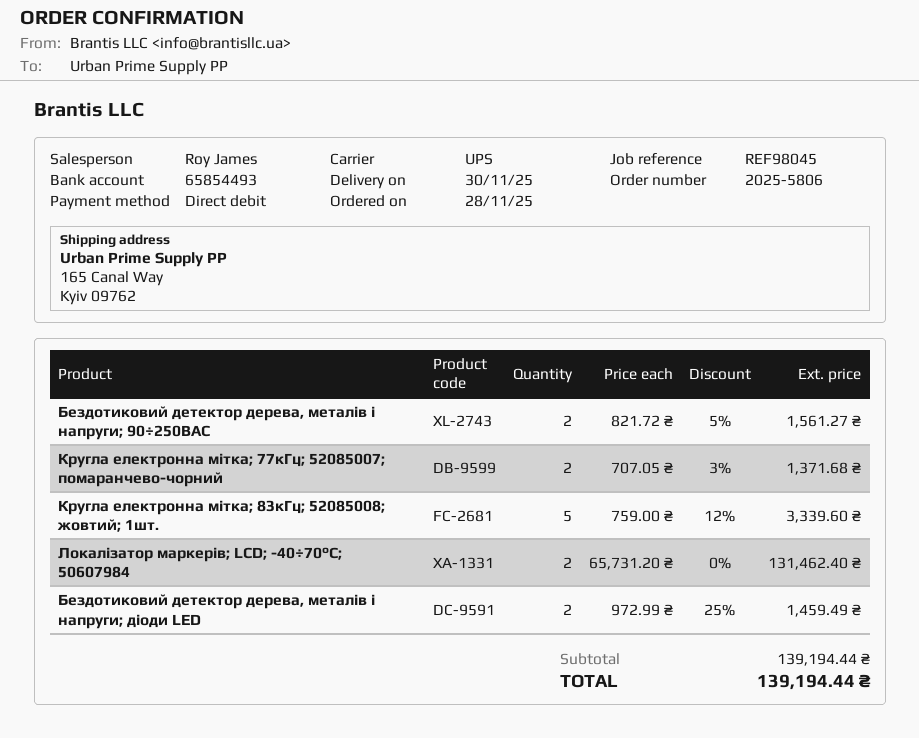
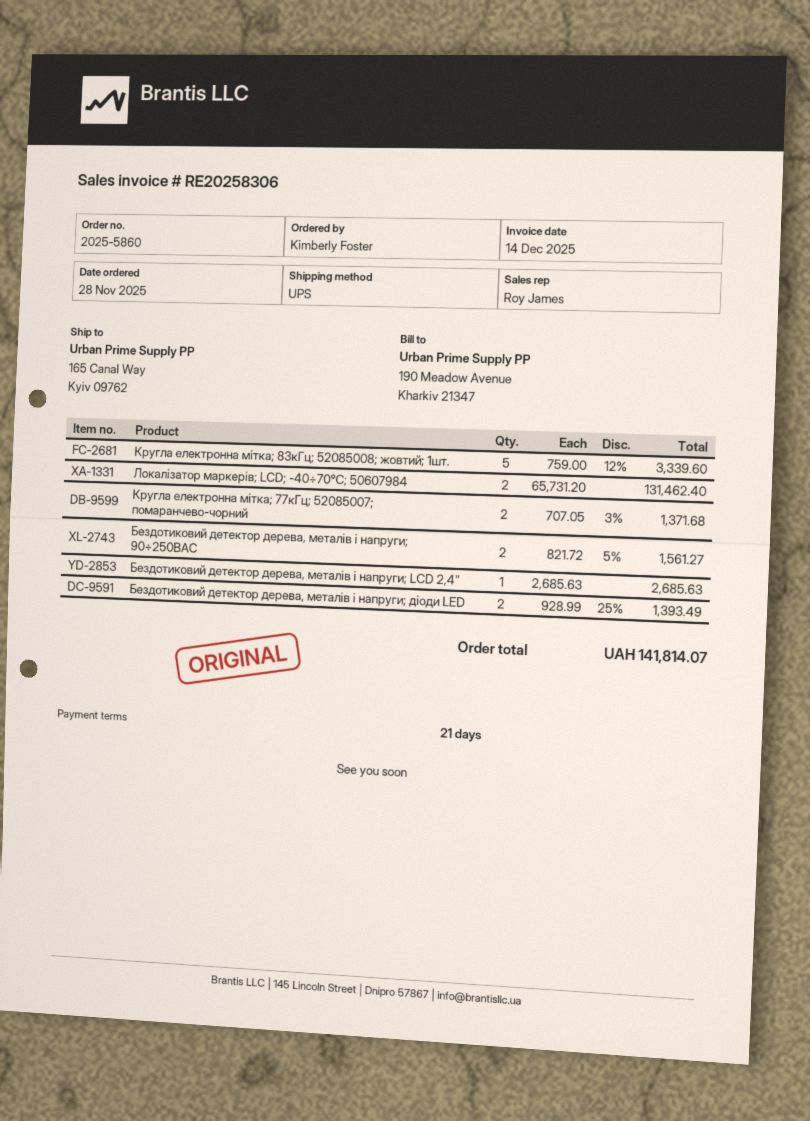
order number: 2025-5806 -> 2025-5860
Бездотиковий детектор дерева, металів і напруги; діоди LED: 2 x 972.99 - 25% = 1459.49 -> 2 x 928.99 - 25% = 1393.49
Бездотиковий детектор дерева, металів і напруги; LCD 2,4": none -> 1 x 2685.63 = 2685.63
total: 139194.44 -> 141814.07

